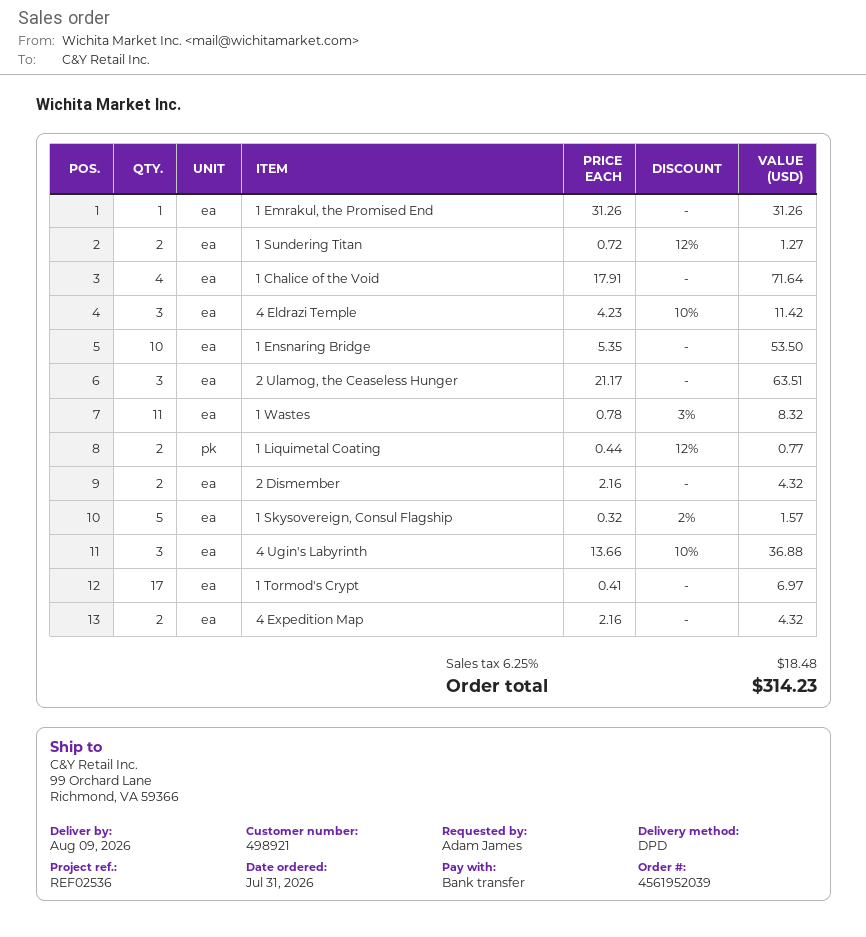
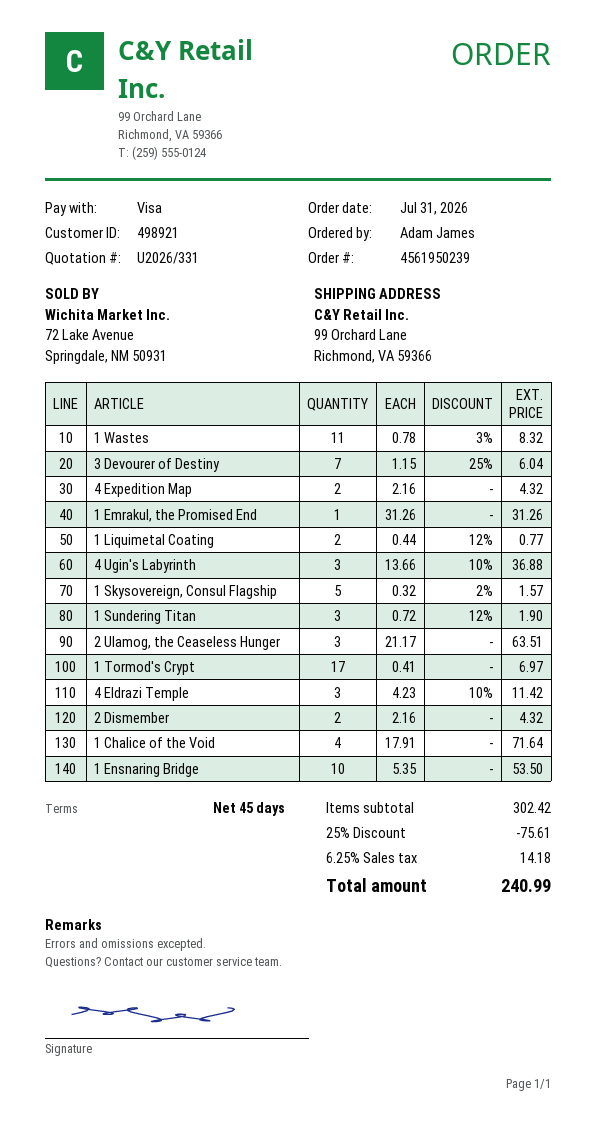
order number: 4561952039 -> 4561950239
payment method: bank transfer -> Visa
1 Sundering Titan: 2 x 0.72 - 12% = 1.27 -> 3 x 0.72 - 12% = 1.90
3 Devourer of Destiny: none -> 7 x 1.15 - 25% = 6.04
discount: none -> 25% = 75.61
tax: 6.25% = 18.48 -> 6.25% = 14.18
total: 314.23 -> 240.99

